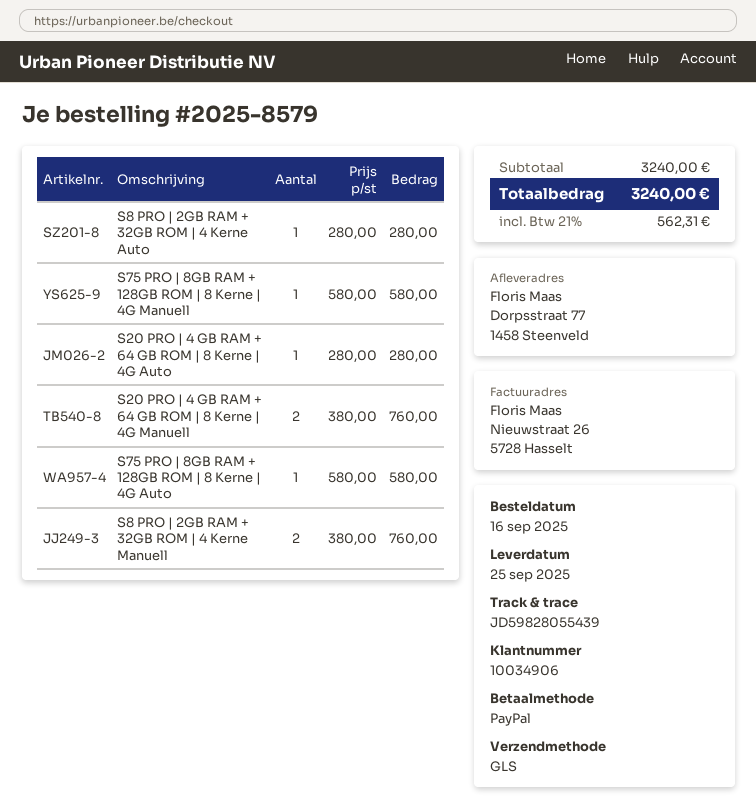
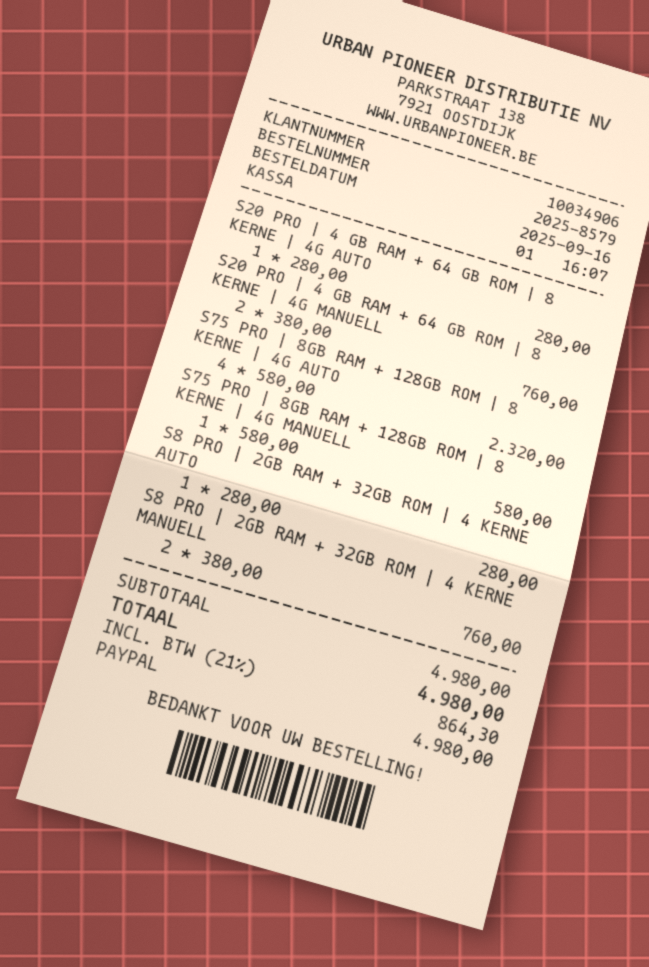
S75 PRO | 8GB RAM + 128GB ROM | 8 Kerne | 4G Auto: 1 x 580.00 = 580.00 -> 4 x 580.00 = 2320.00
subtotal: 3240.00 -> 4980.00
tax: 21% = 562.31 -> 21% = 864.30
total: 3240.00 -> 4980.00

